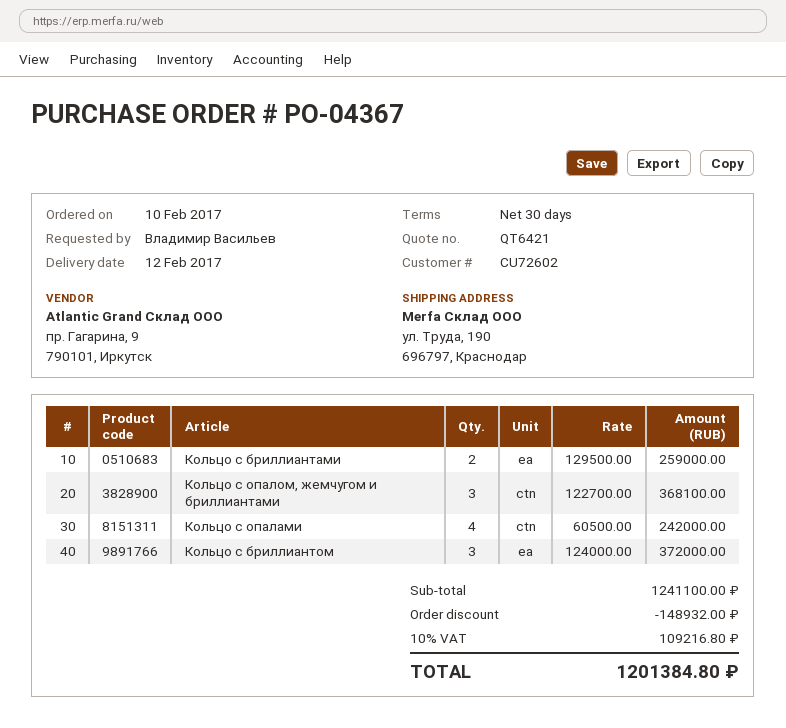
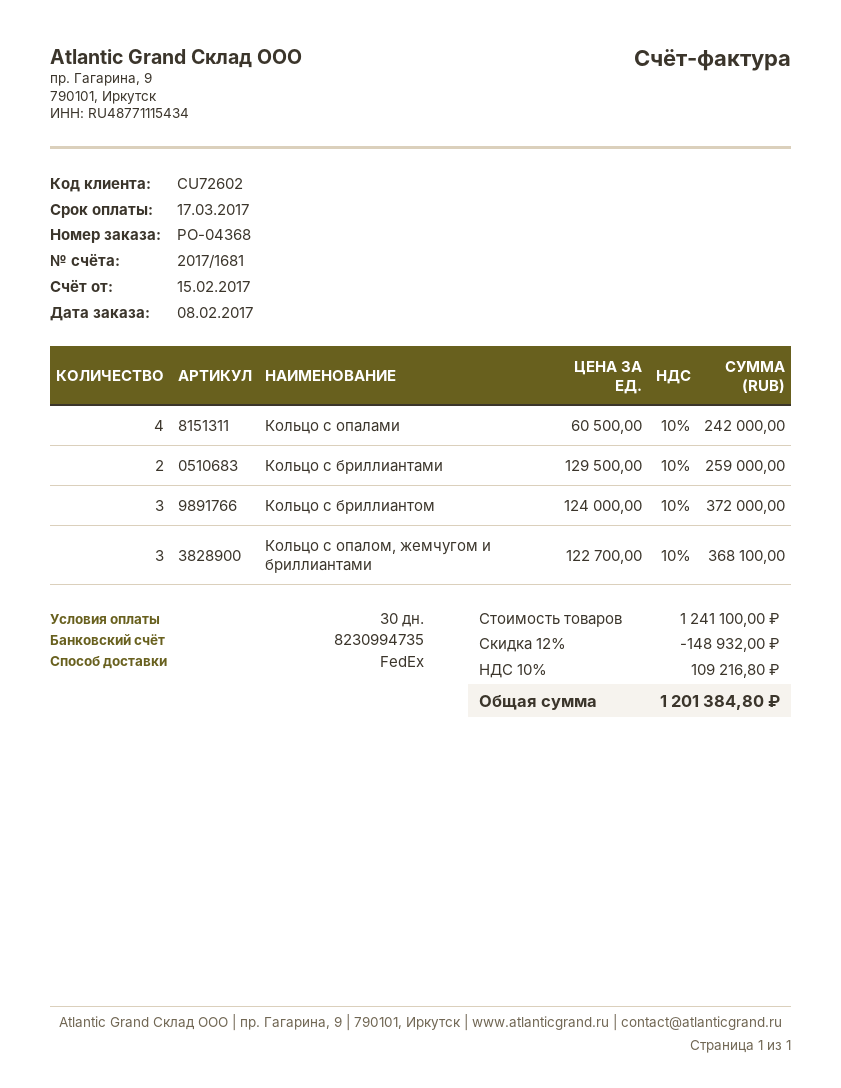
order number: PO-04367 -> PO-04368
order date: 2017-02-10 -> 2017-02-08

